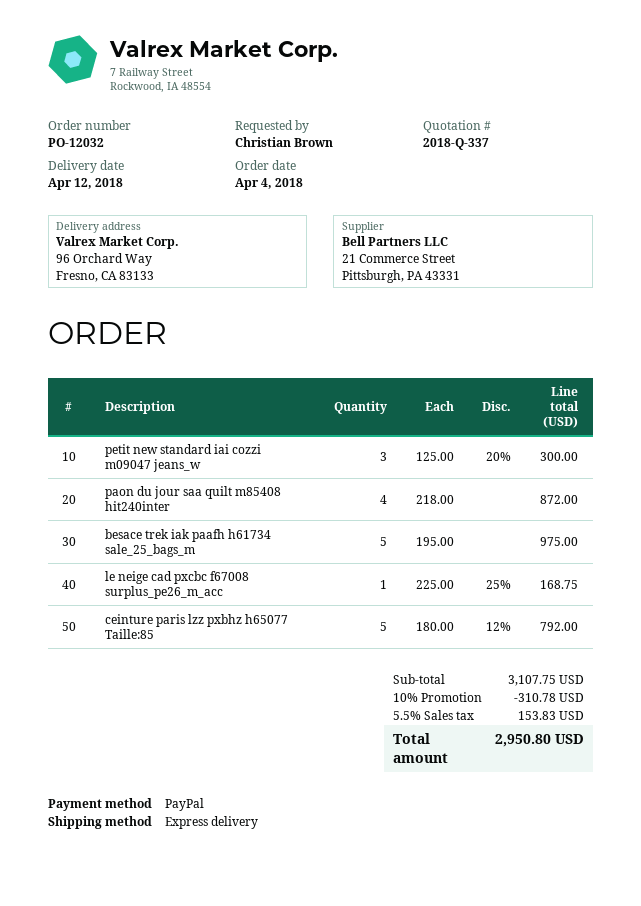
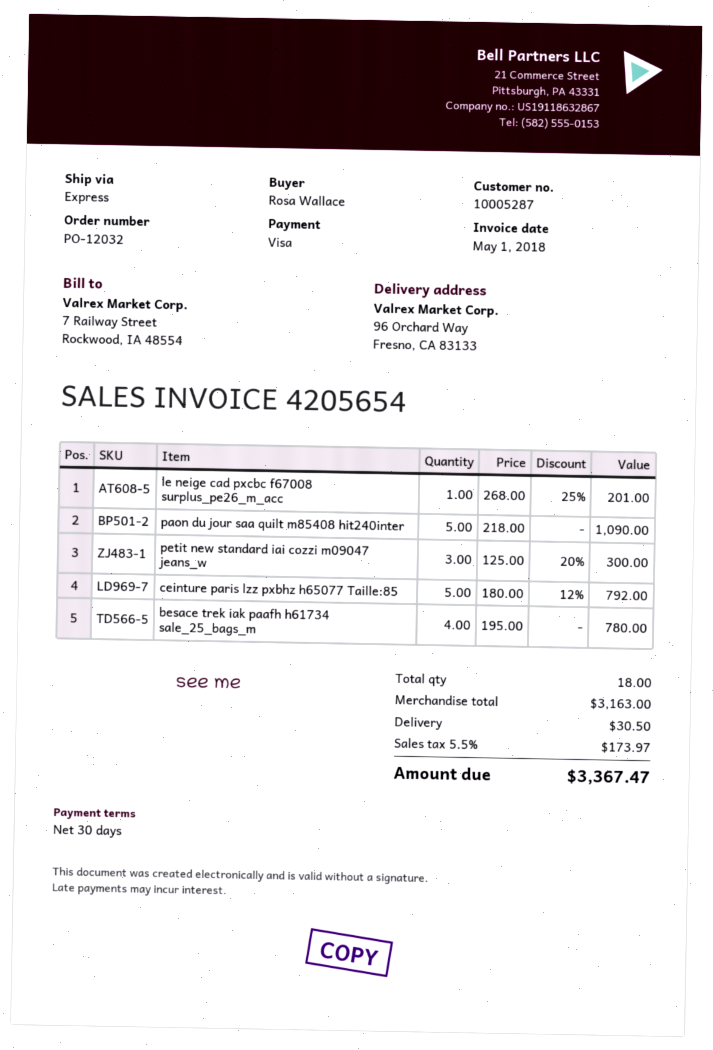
ordered by: Christian Brown -> Rosa Wallace
payment method: PayPal -> Visa
paon du jour saa quilt m85408 hit240inter: 4 x 218.00 = 872.00 -> 5 x 218.00 = 1090.00
besace trek iak paafh h61734 sale_25_bags_m: 5 x 195.00 = 975.00 -> 4 x 195.00 = 780.00
le neige cad pxcbc f67008 surplus_pe26_m_acc: 1 x 225.00 - 25% = 168.75 -> 1 x 268.00 - 25% = 201.00
subtotal: 3107.75 -> 3163.00
discount: 10% = 310.78 -> none
shipping: none -> 30.50
tax: 5.5% = 153.83 -> 5.5% = 173.97
total: 2950.80 -> 3367.47

